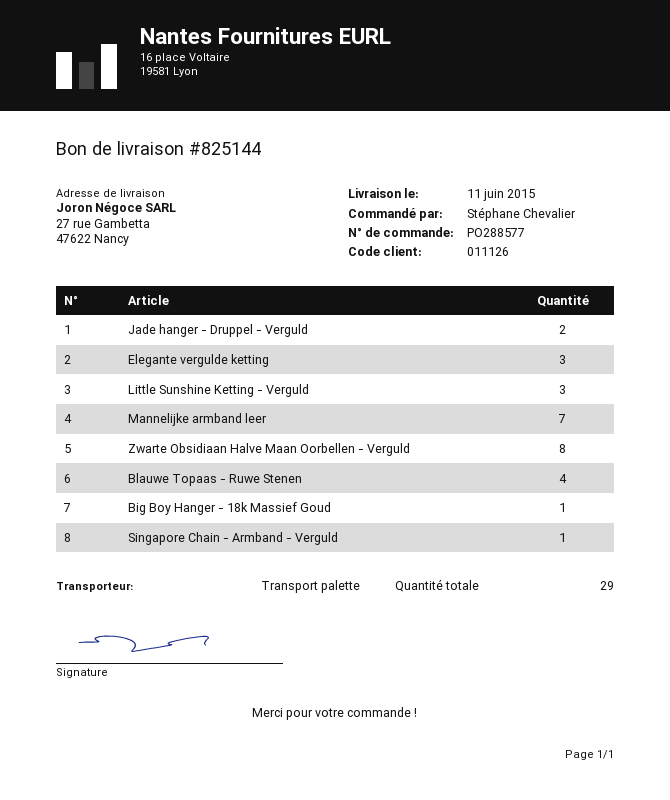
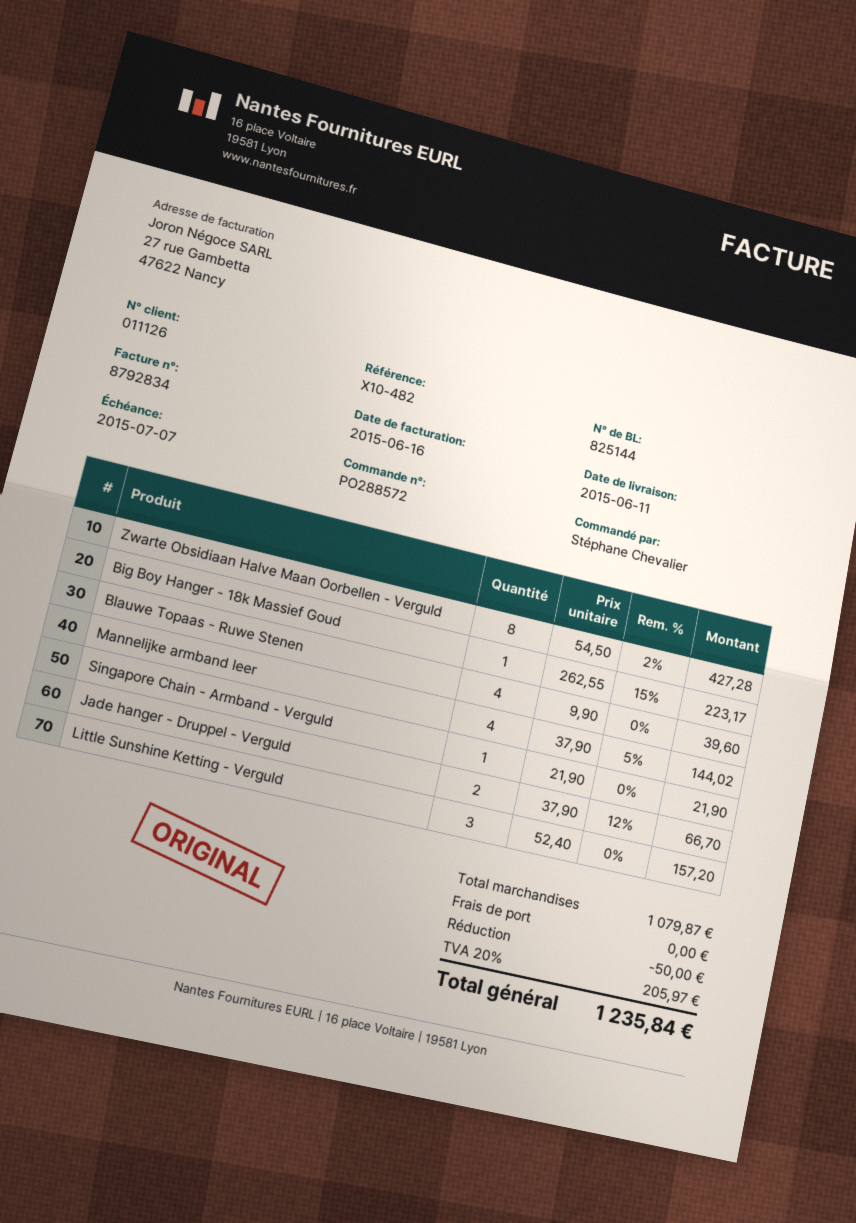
order number: PO288577 -> PO288572
Elegante vergulde ketting: 3 -> none
Mannelijke armband leer: 7 -> 4

